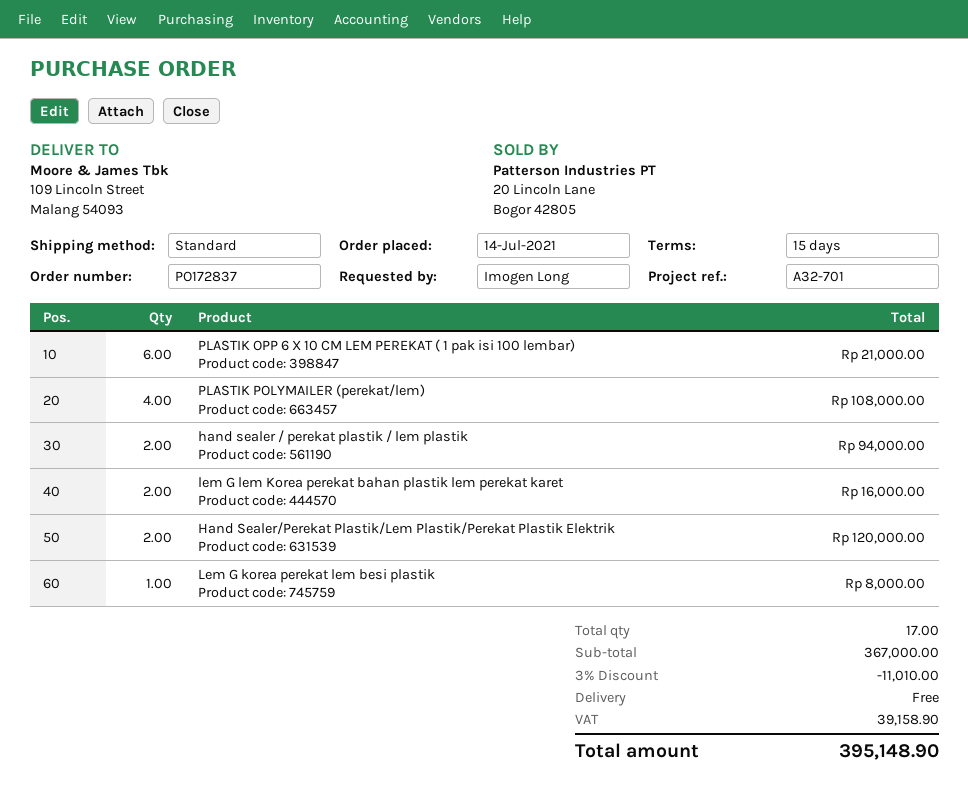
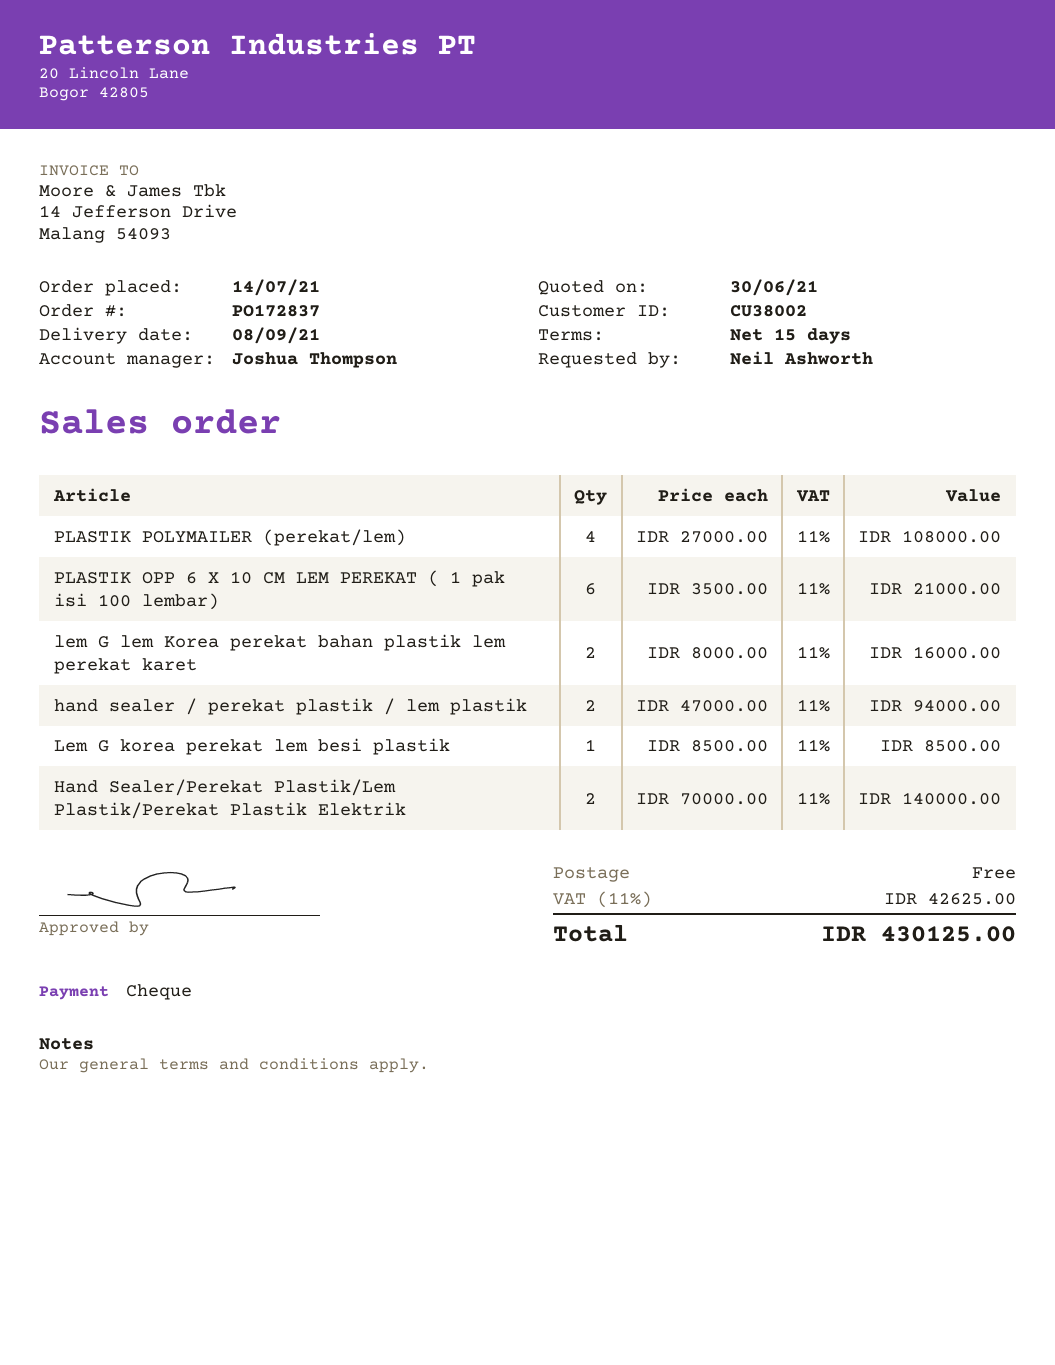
ordered by: Imogen Long -> Neil Ashworth
Hand Sealer/Perekat Plastik/Lem Plastik/Perekat Plastik Elektrik: 2 for 120000.00 -> 2 for 140000.00
Lem G korea perekat lem besi plastik: 1 for 8000.00 -> 1 for 8500.00
discount: 3% = 11010.00 -> none
tax: 39158.90 -> 42625.00
total: 395148.90 -> 430125.00

